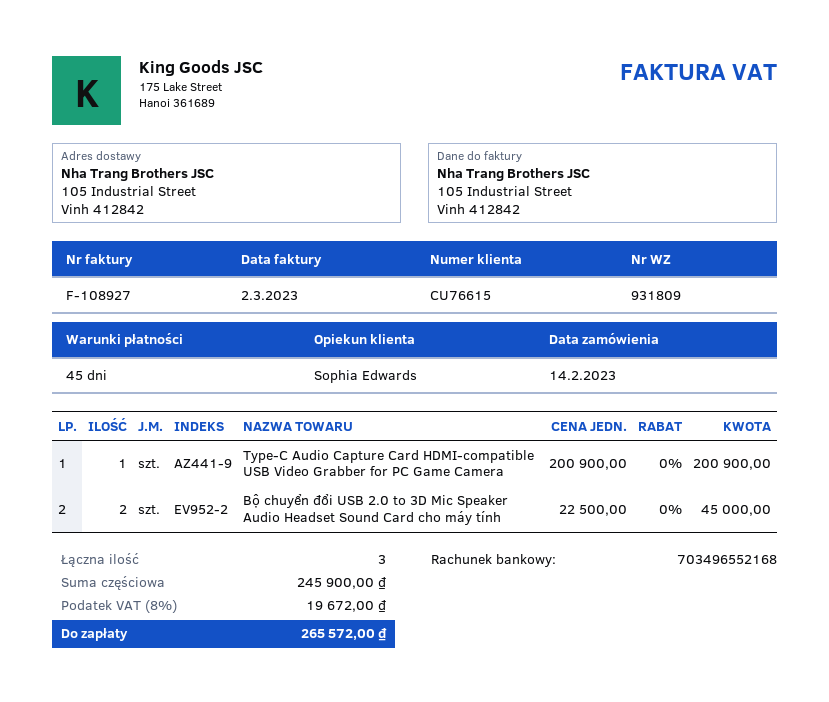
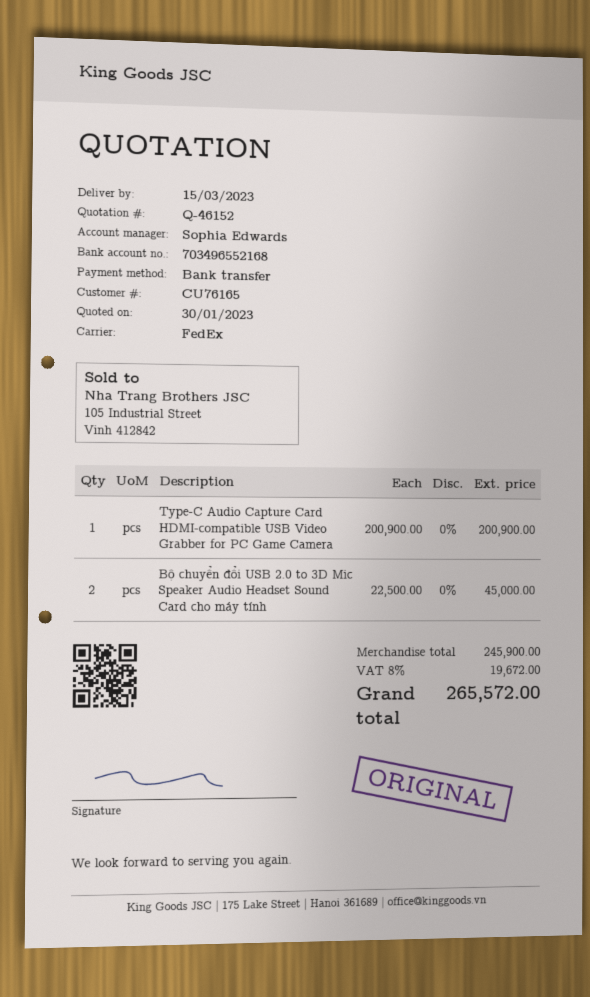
customer number: CU76615 -> CU76165

